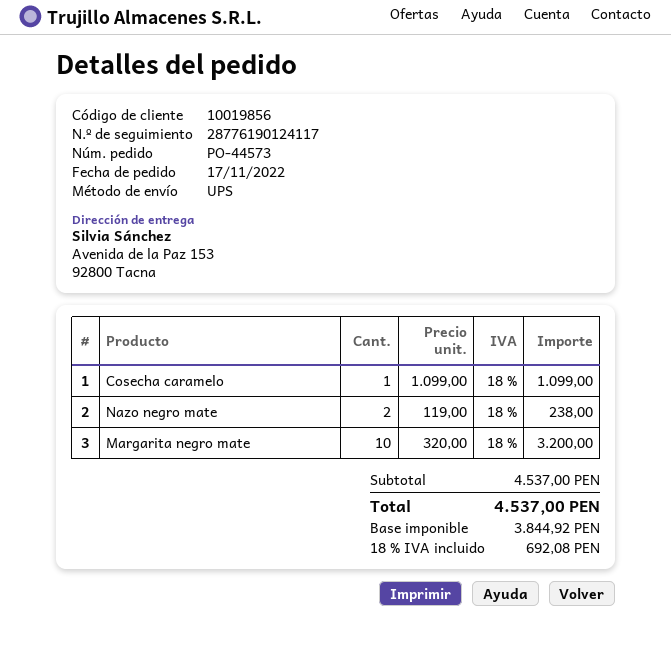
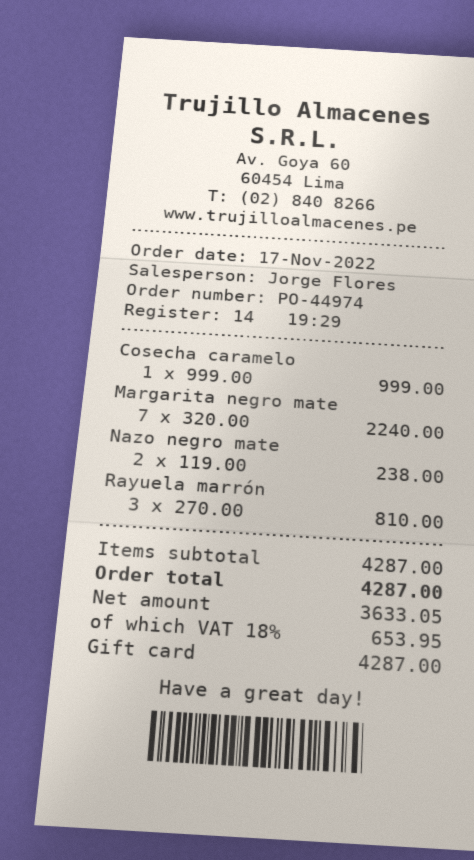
order number: PO-44573 -> PO-44974
Cosecha caramelo: 1 x 1099.00 = 1099.00 -> 1 x 999.00 = 999.00
Margarita negro mate: 10 x 320.00 = 3200.00 -> 7 x 320.00 = 2240.00
Rayuela marrón: none -> 3 x 270.00 = 810.00
subtotal: 4537.00 -> 4287.00
net: 3844.92 -> 3633.05
tax: 18% = 692.08 -> 18% = 653.95
total: 4537.00 -> 4287.00

